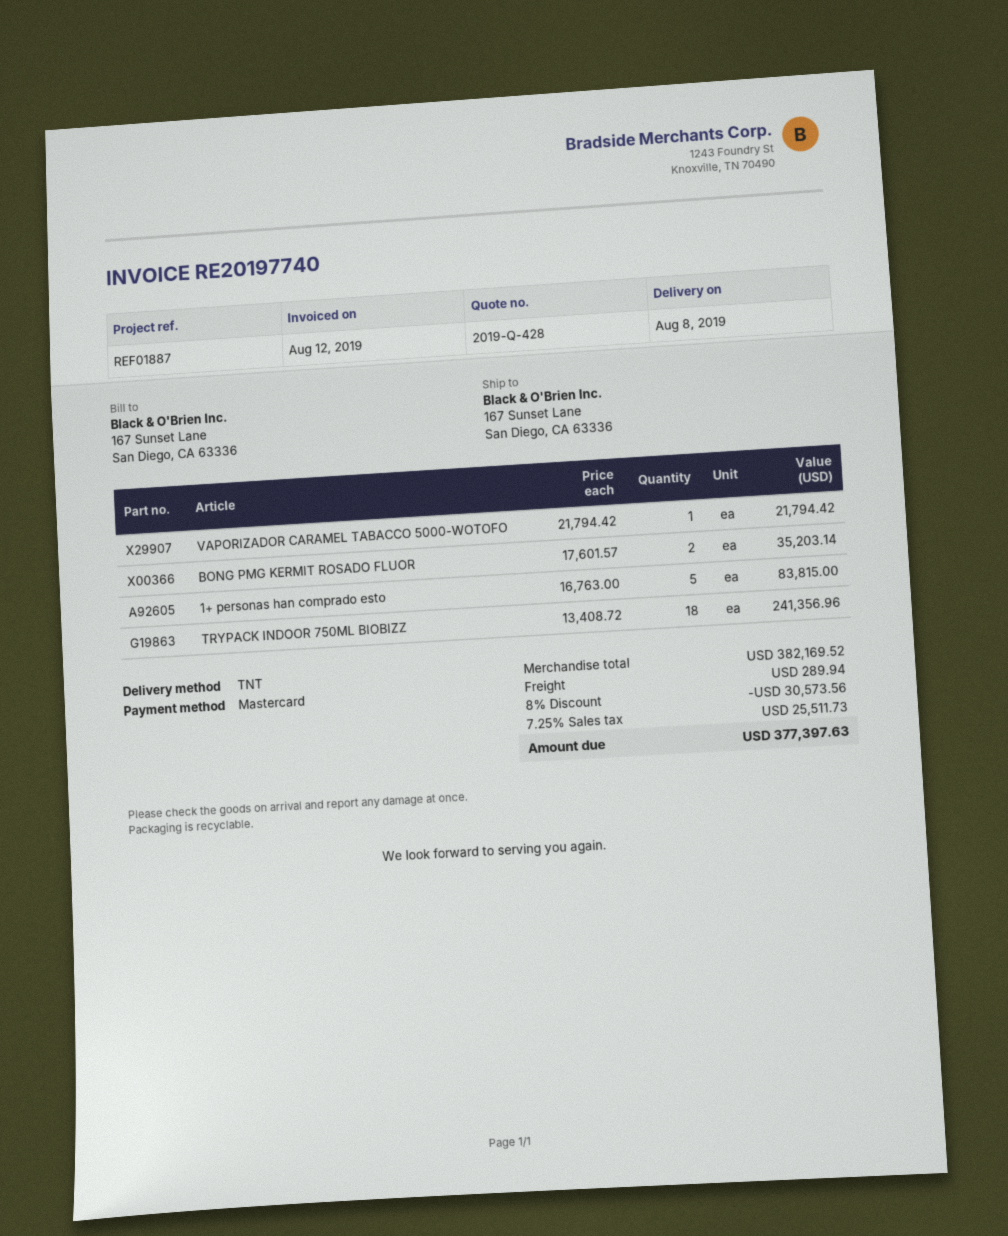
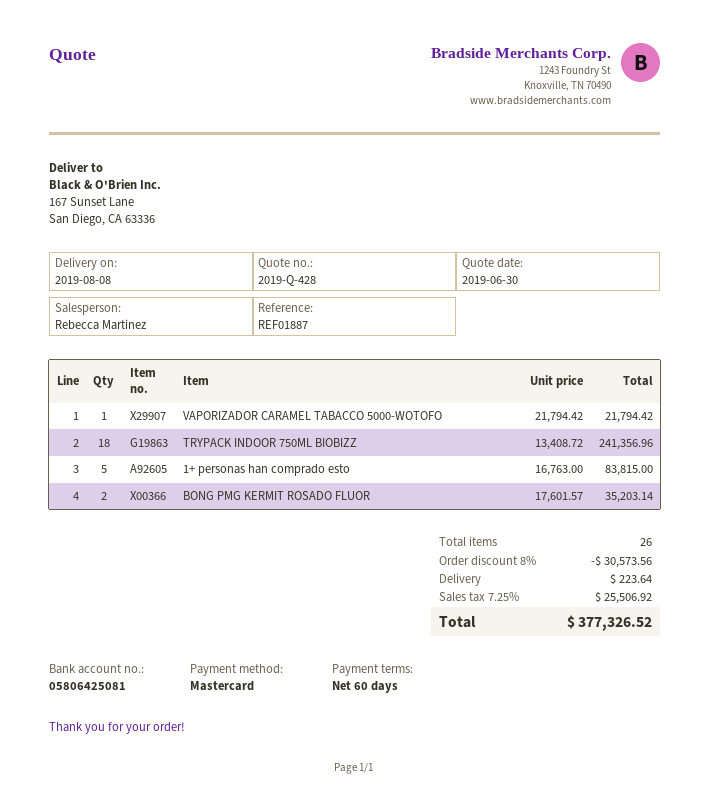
shipping: 289.94 -> 223.64
tax: 7.25% = 25511.73 -> 7.25% = 25506.92
total: 377397.63 -> 377326.52

